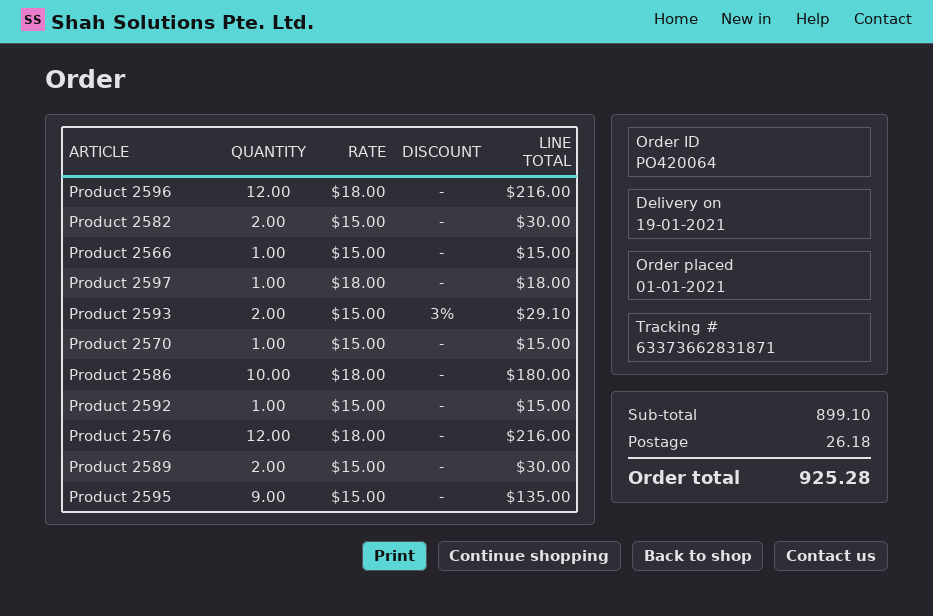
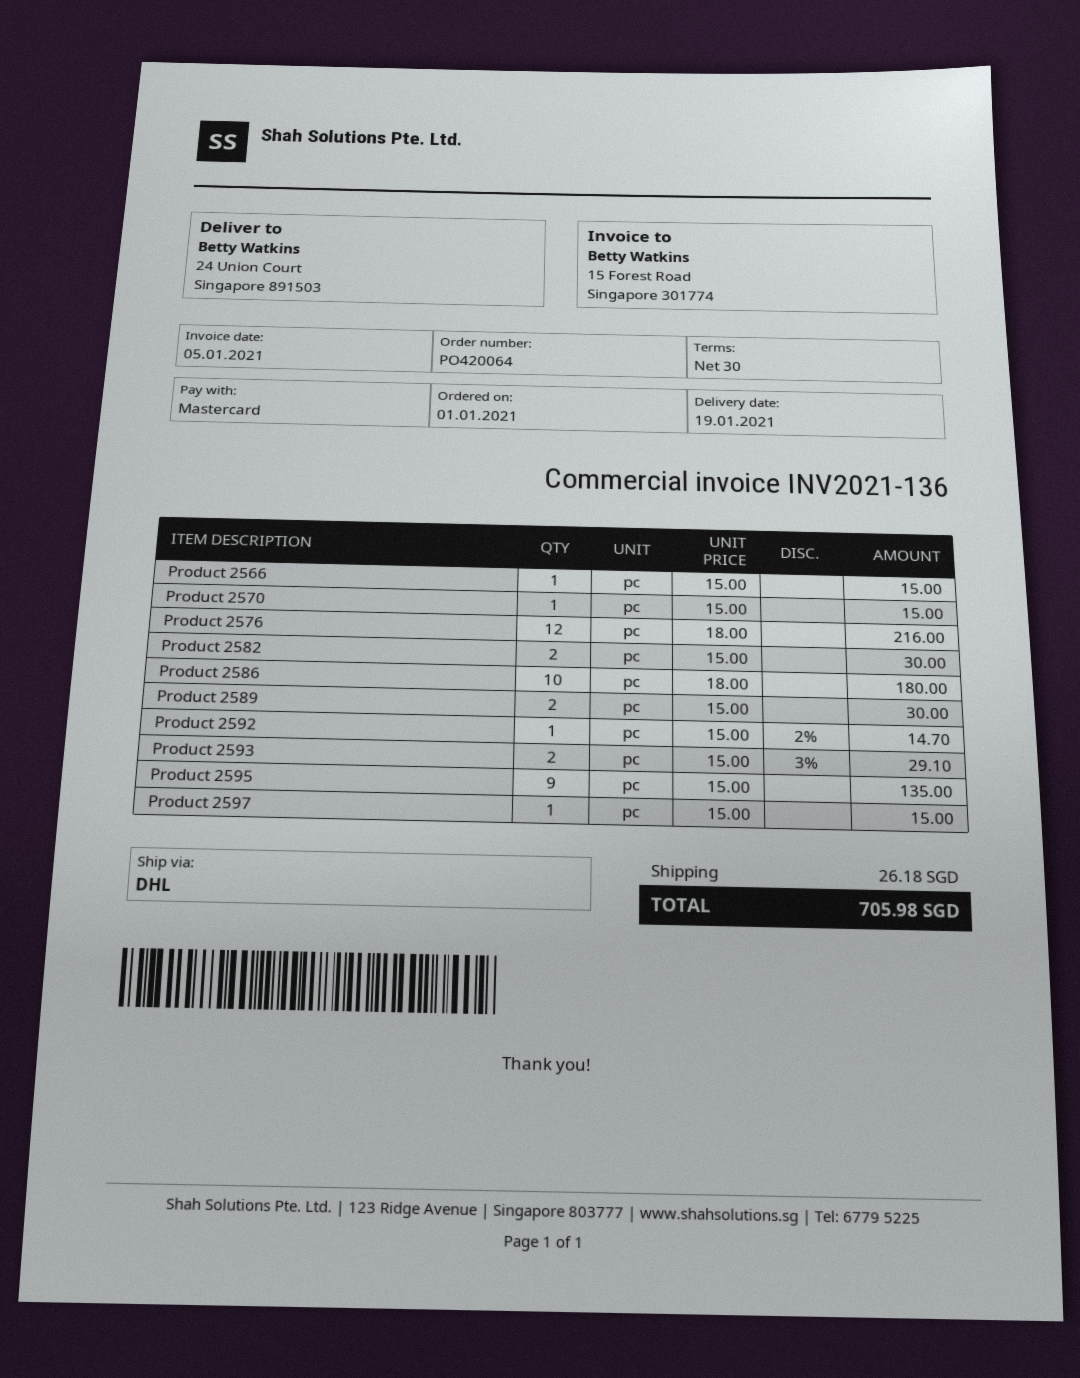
Product 2596: 12 x 18.00 = 216.00 -> none
Product 2597: 1 x 18.00 = 18.00 -> 1 x 15.00 = 15.00
Product 2592: 1 x 15.00 = 15.00 -> 1 x 15.00 - 2% = 14.70
total: 925.28 -> 705.98

